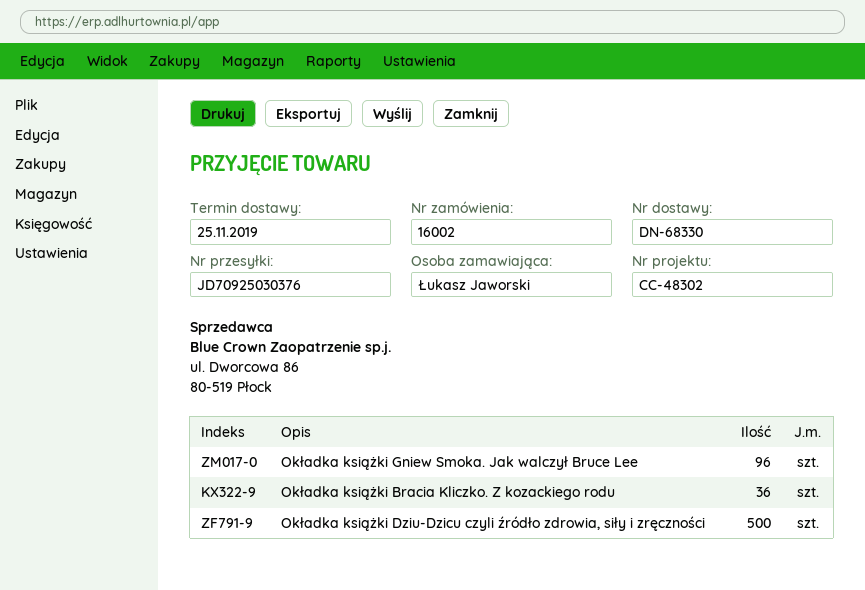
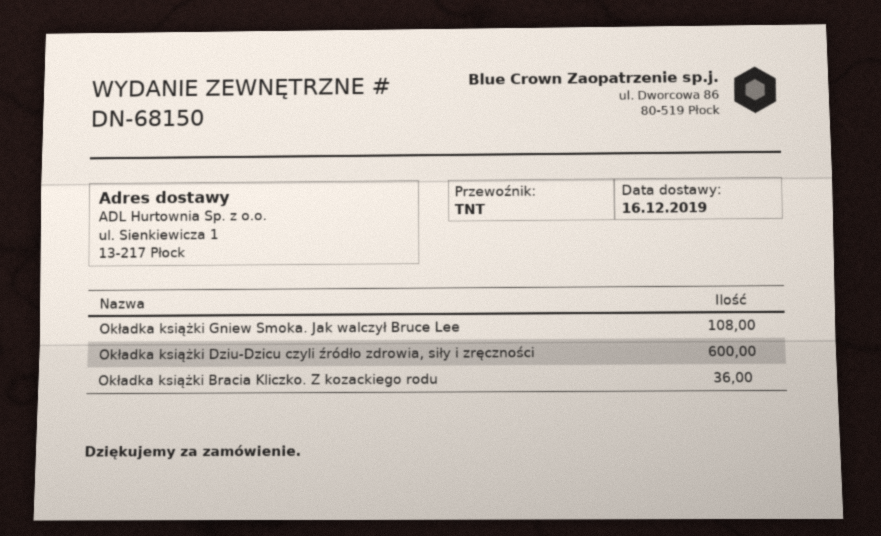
delivery note number: DN-68330 -> DN-68150
delivery date: 2019-11-25 -> 2019-12-16
Okładka książki Gniew Smoka. Jak walczył Bruce Lee: 96 -> 108
Okładka książki Dziu-Dzicu czyli źródło zdrowia, siły i zręczności: 500 -> 600

